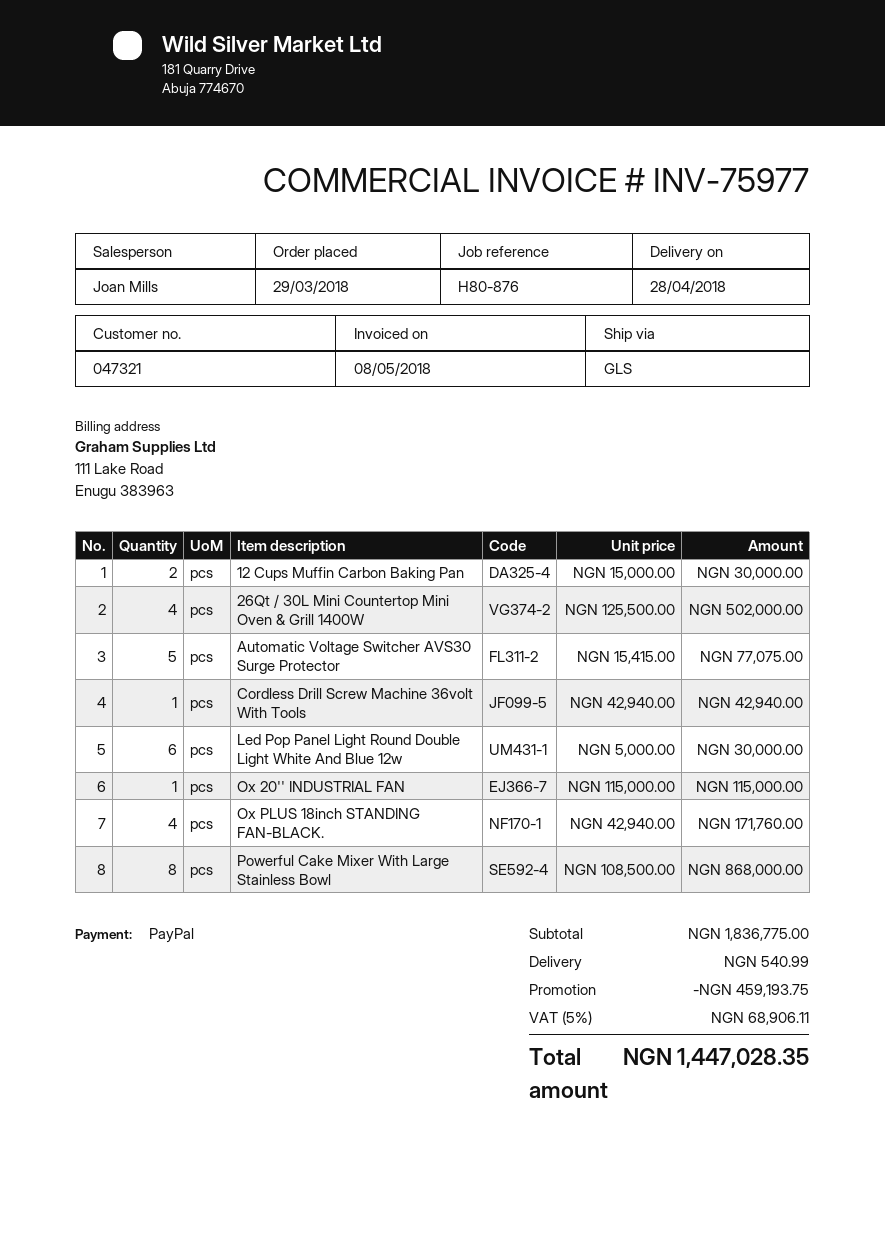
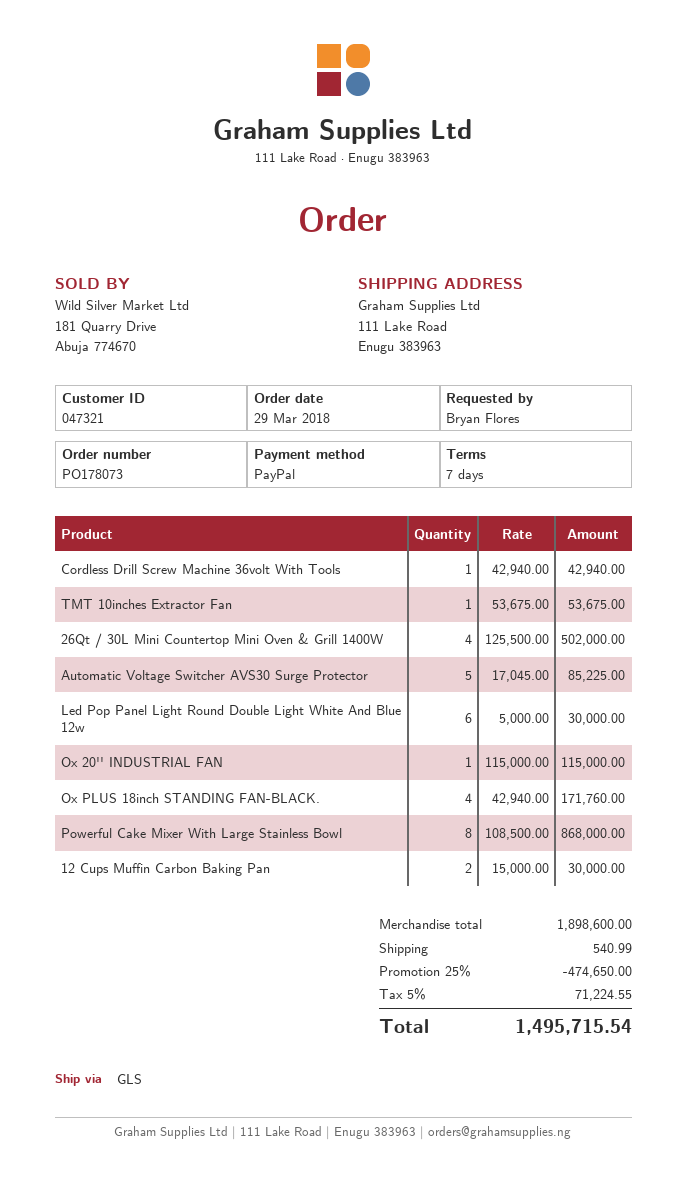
Automatic Voltage Switcher AVS30 Surge Protector: 5 x 15415.00 = 77075.00 -> 5 x 17045.00 = 85225.00
TMT 10inches Extractor Fan: none -> 1 x 53675.00 = 53675.00
subtotal: 1836775.00 -> 1898600.00
discount: 459193.75 -> 474650.00
tax: 5% = 68906.11 -> 5% = 71224.55
total: 1447028.35 -> 1495715.54

